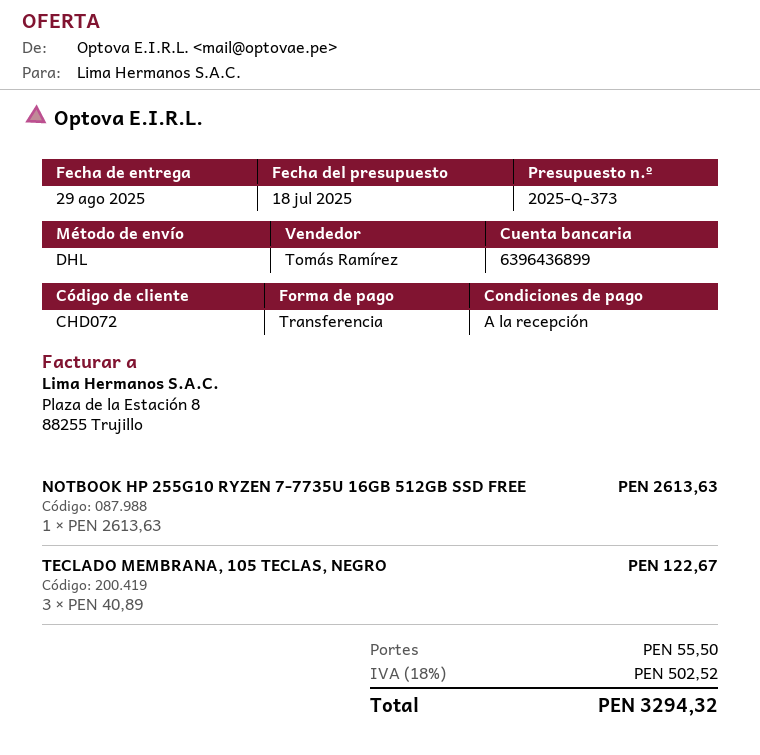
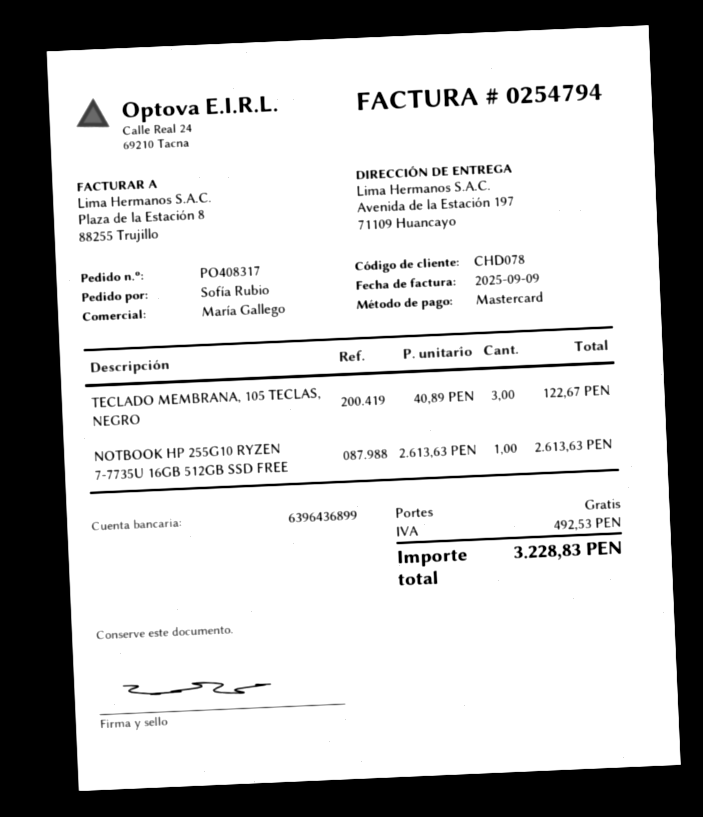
customer number: CHD072 -> CHD078
sales rep: Tomás Ramírez -> María Gallego
payment method: bank transfer -> Mastercard
shipping: 55.50 -> 0.00
tax: 502.52 -> 492.53
total: 3294.32 -> 3228.83

